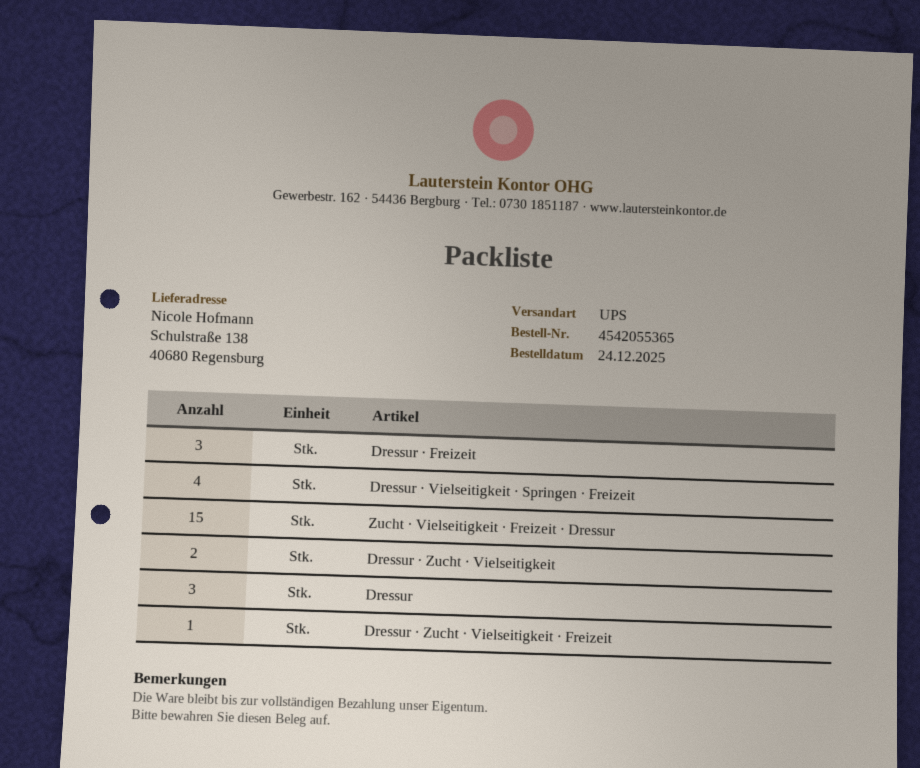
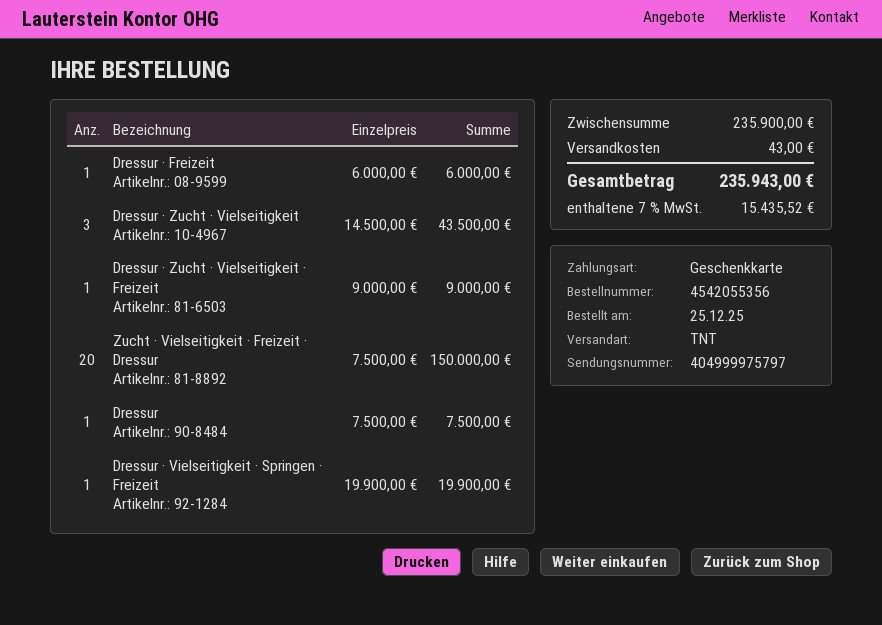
order number: 4542055365 -> 4542055356
order date: 2025-12-24 -> 2025-12-25
shipping method: UPS -> TNT
Dressur · Freizeit: 3 -> 1
Dressur · Vielseitigkeit · Springen · Freizeit: 4 -> 1
Zucht · Vielseitigkeit · Freizeit · Dressur: 15 -> 20
Dressur · Zucht · Vielseitigkeit: 2 -> 3
Dressur: 3 -> 1

